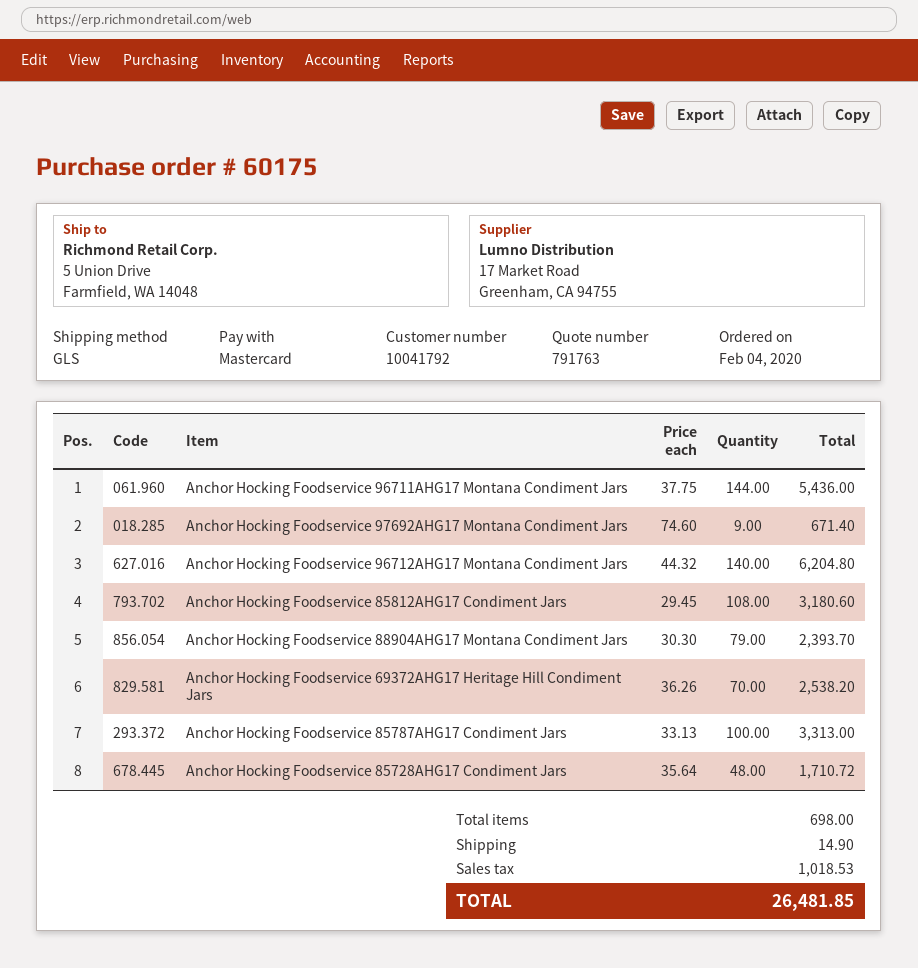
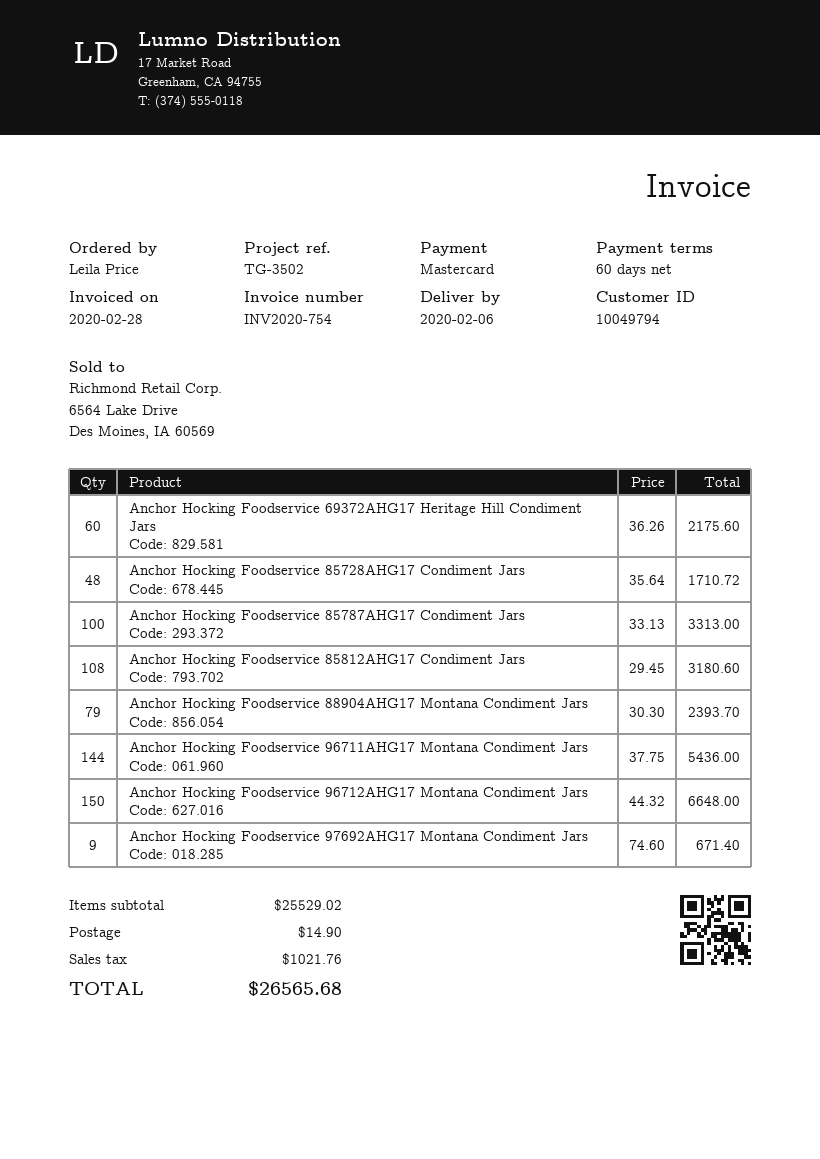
customer number: 10041792 -> 10049794
Anchor Hocking Foodservice 96712AHG17 Montana Condiment Jars: 140 x 44.32 = 6204.80 -> 150 x 44.32 = 6648.00
Anchor Hocking Foodservice 69372AHG17 Heritage Hill Condiment Jars: 70 x 36.26 = 2538.20 -> 60 x 36.26 = 2175.60
tax: 1018.53 -> 1021.76
total: 26481.85 -> 26565.68

